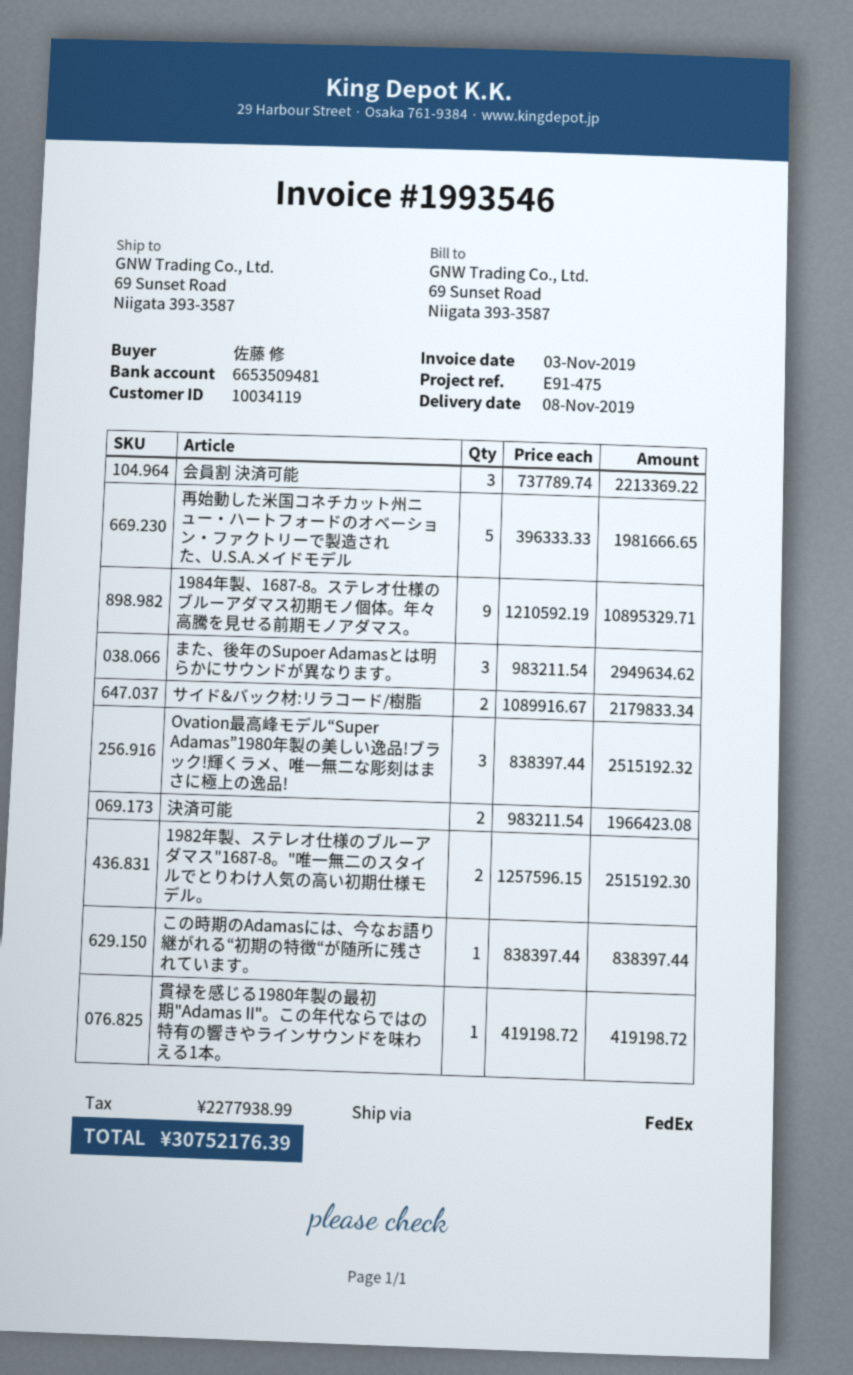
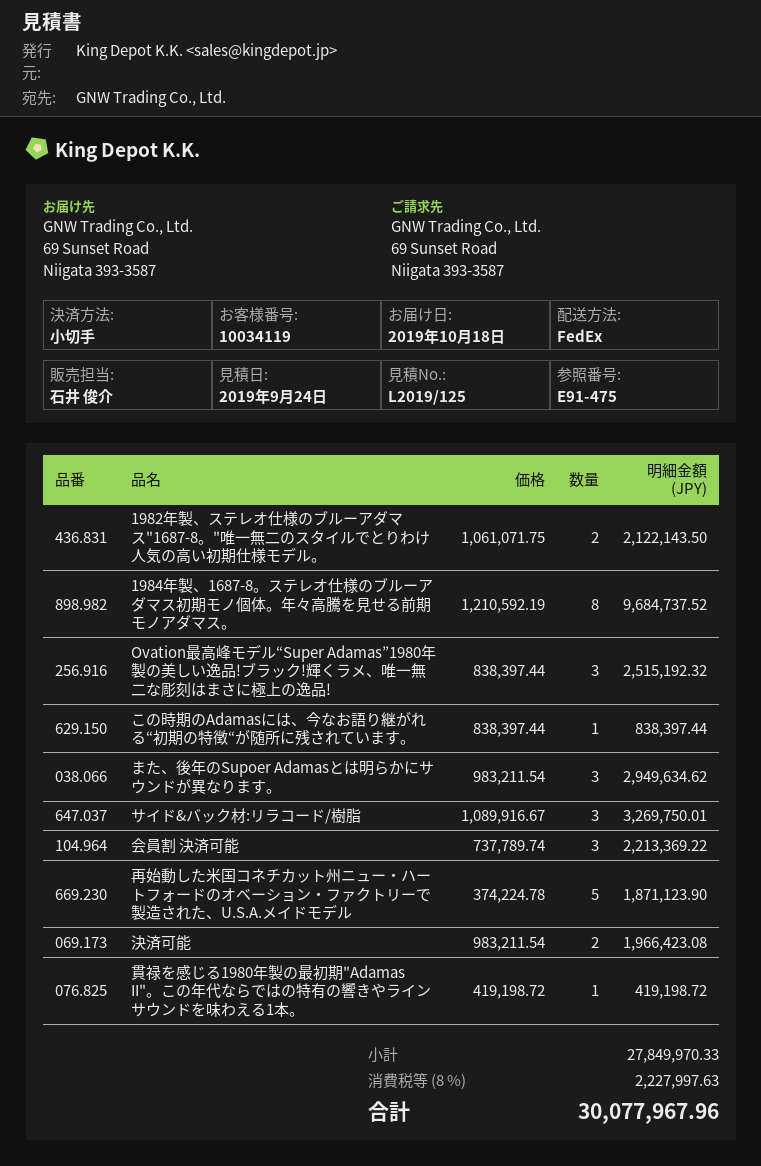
delivery date: 2019-11-08 -> 2019-10-18
再始動した米国コネチカット州ニュー・ハートフォードのオベーション・ファクトリーで製造された、U.S.A.メイドモデル: 5 x 396333.33 = 1981666.65 -> 5 x 374224.78 = 1871123.90
1984年製、1687-8。ステレオ仕様のブルーアダマス初期モノ個体。年々高騰を見せる前期モノアダマス。: 9 x 1210592.19 = 10895329.71 -> 8 x 1210592.19 = 9684737.52
サイド&バック材:リラコード/樹脂: 2 x 1089916.67 = 2179833.34 -> 3 x 1089916.67 = 3269750.01
1982年製、ステレオ仕様のブルーアダマス"1687-8。"唯一無二のスタイルでとりわけ人気の高い初期仕様モデル。: 2 x 1257596.15 = 2515192.30 -> 2 x 1061071.75 = 2122143.50
tax: 2277938.99 -> 2227997.63
total: 30752176.39 -> 30077967.96

